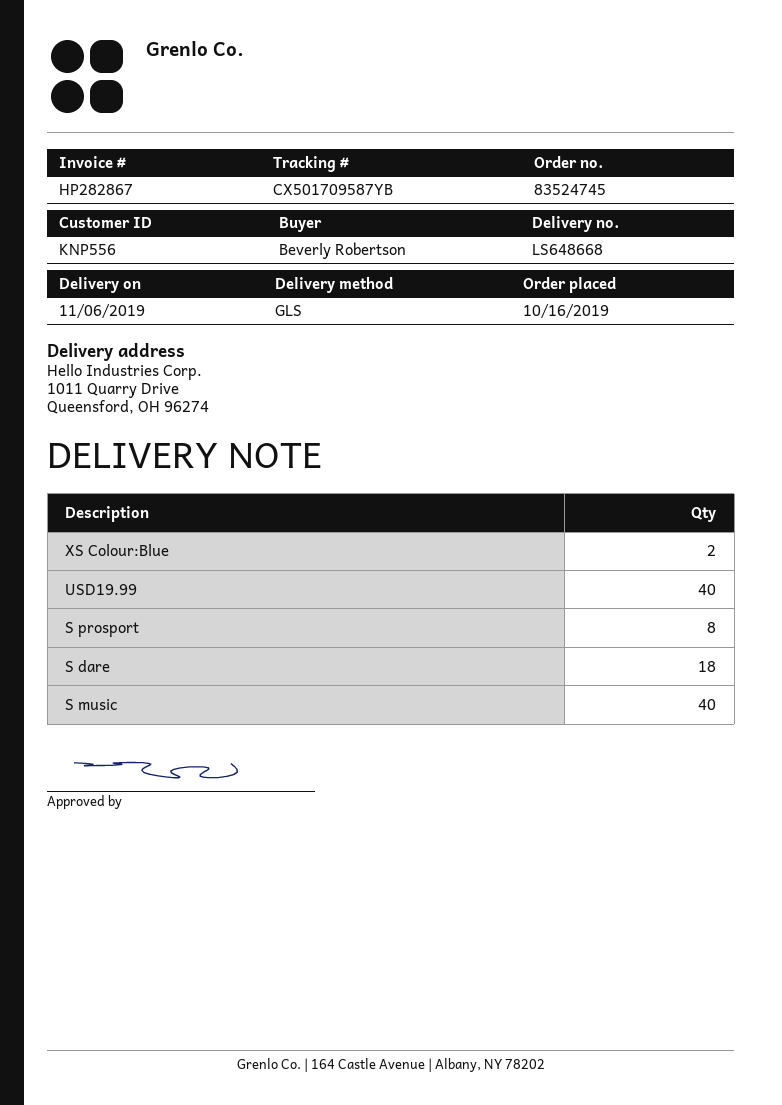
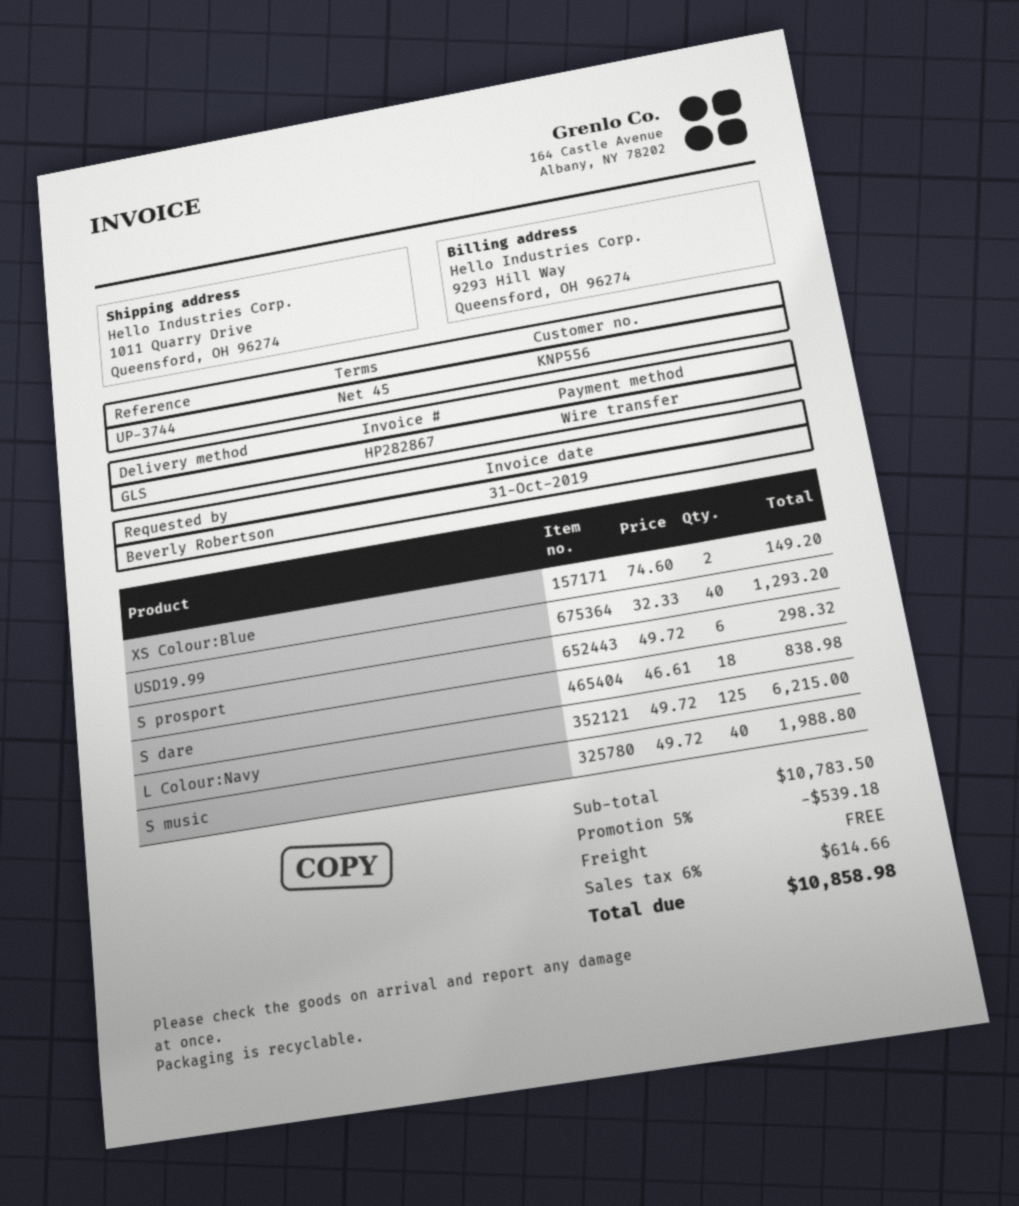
S prosport: 8 -> 6
L Colour:Navy: none -> 125

